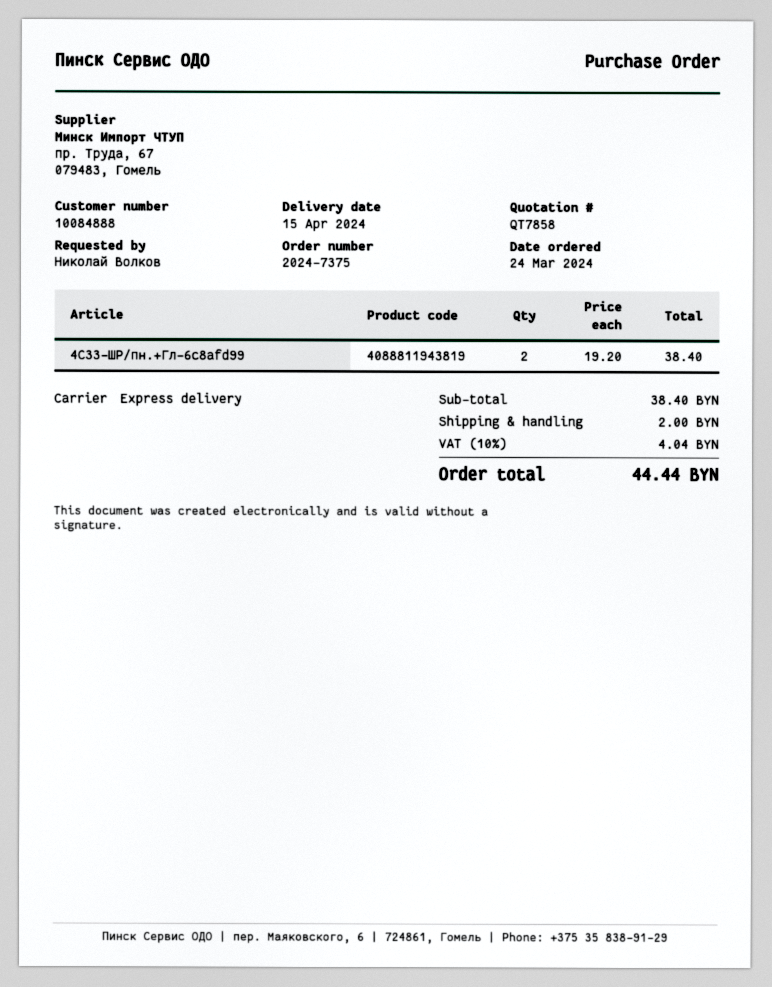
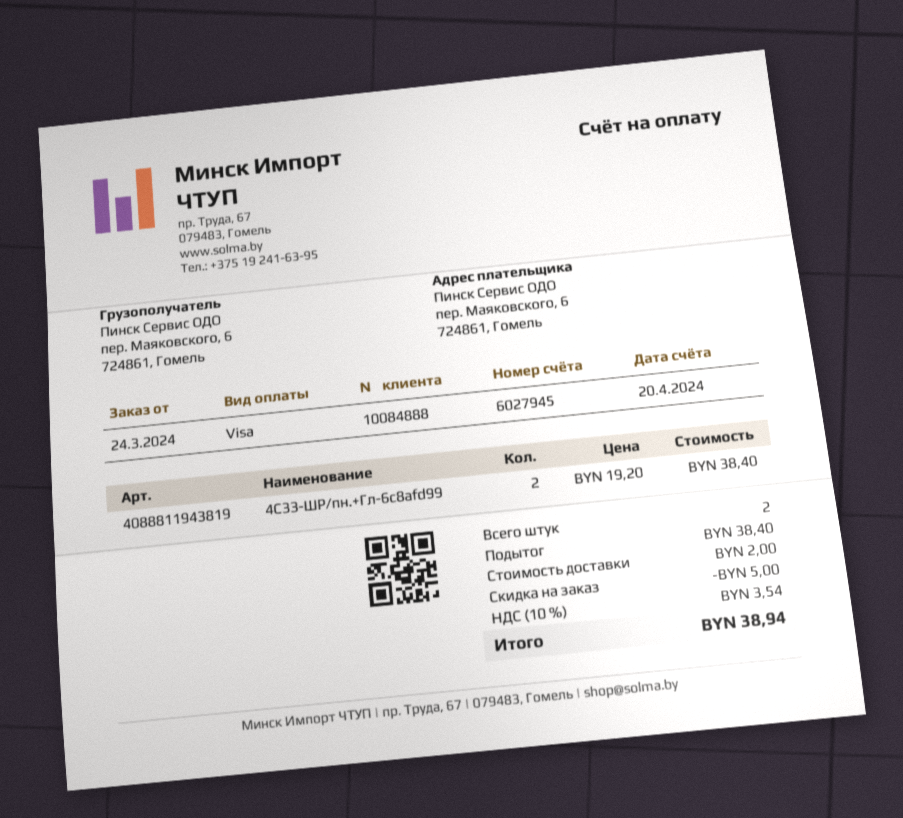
discount: none -> 5.00
tax: 10% = 4.04 -> 10% = 3.54
total: 44.44 -> 38.94

